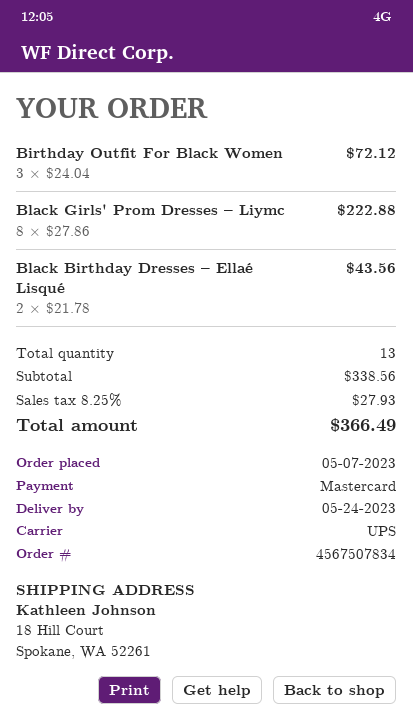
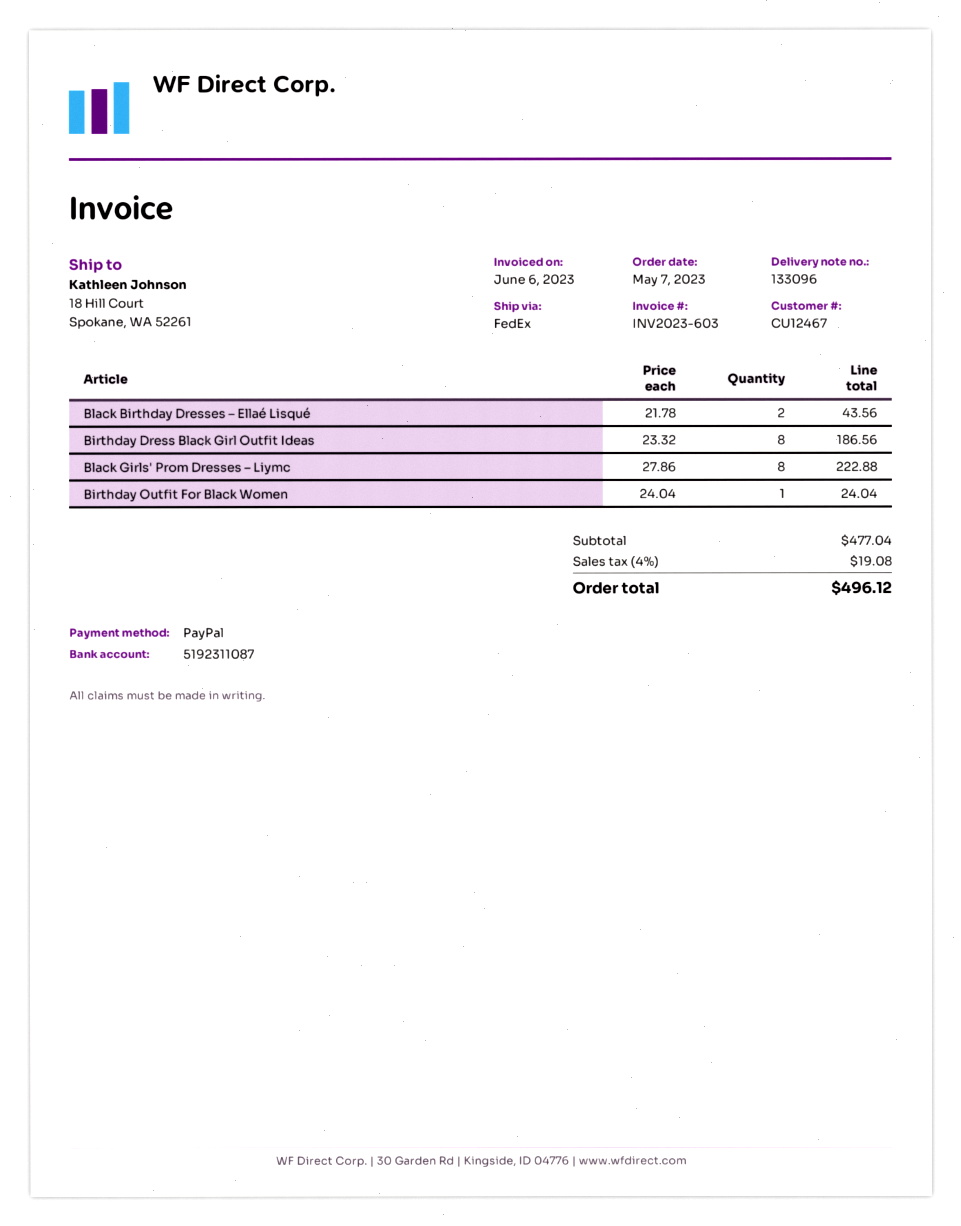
payment method: Mastercard -> PayPal
shipping method: UPS -> FedEx
Birthday Outfit For Black Women: 3 x 24.04 = 72.12 -> 1 x 24.04 = 24.04
Birthday Dress Black Girl Outfit Ideas: none -> 8 x 23.32 = 186.56
subtotal: 338.56 -> 477.04
tax: 8.25% = 27.93 -> 4% = 19.08
total: 366.49 -> 496.12

